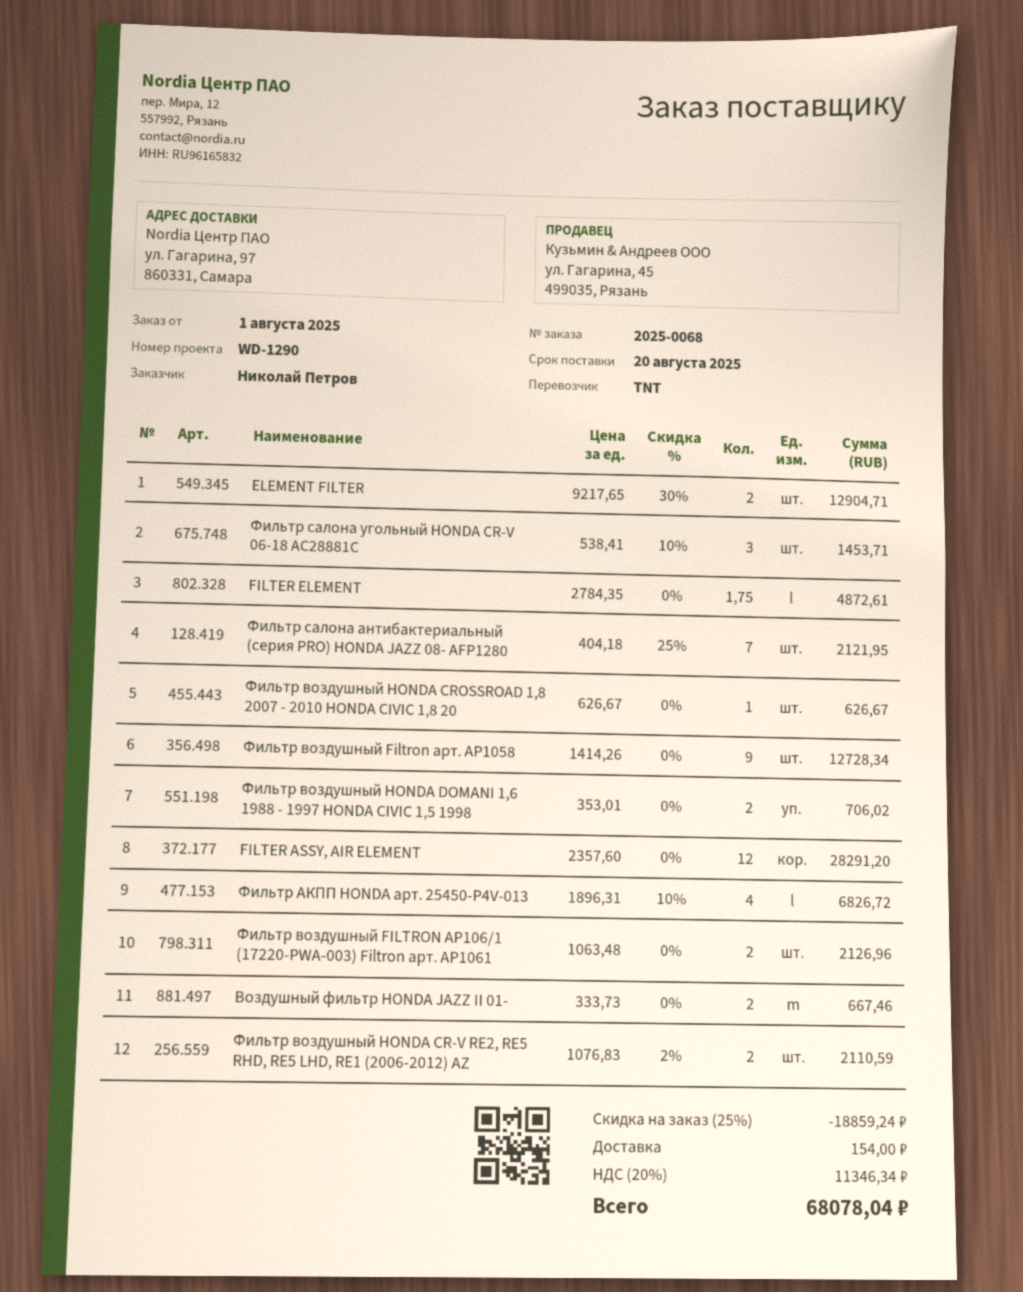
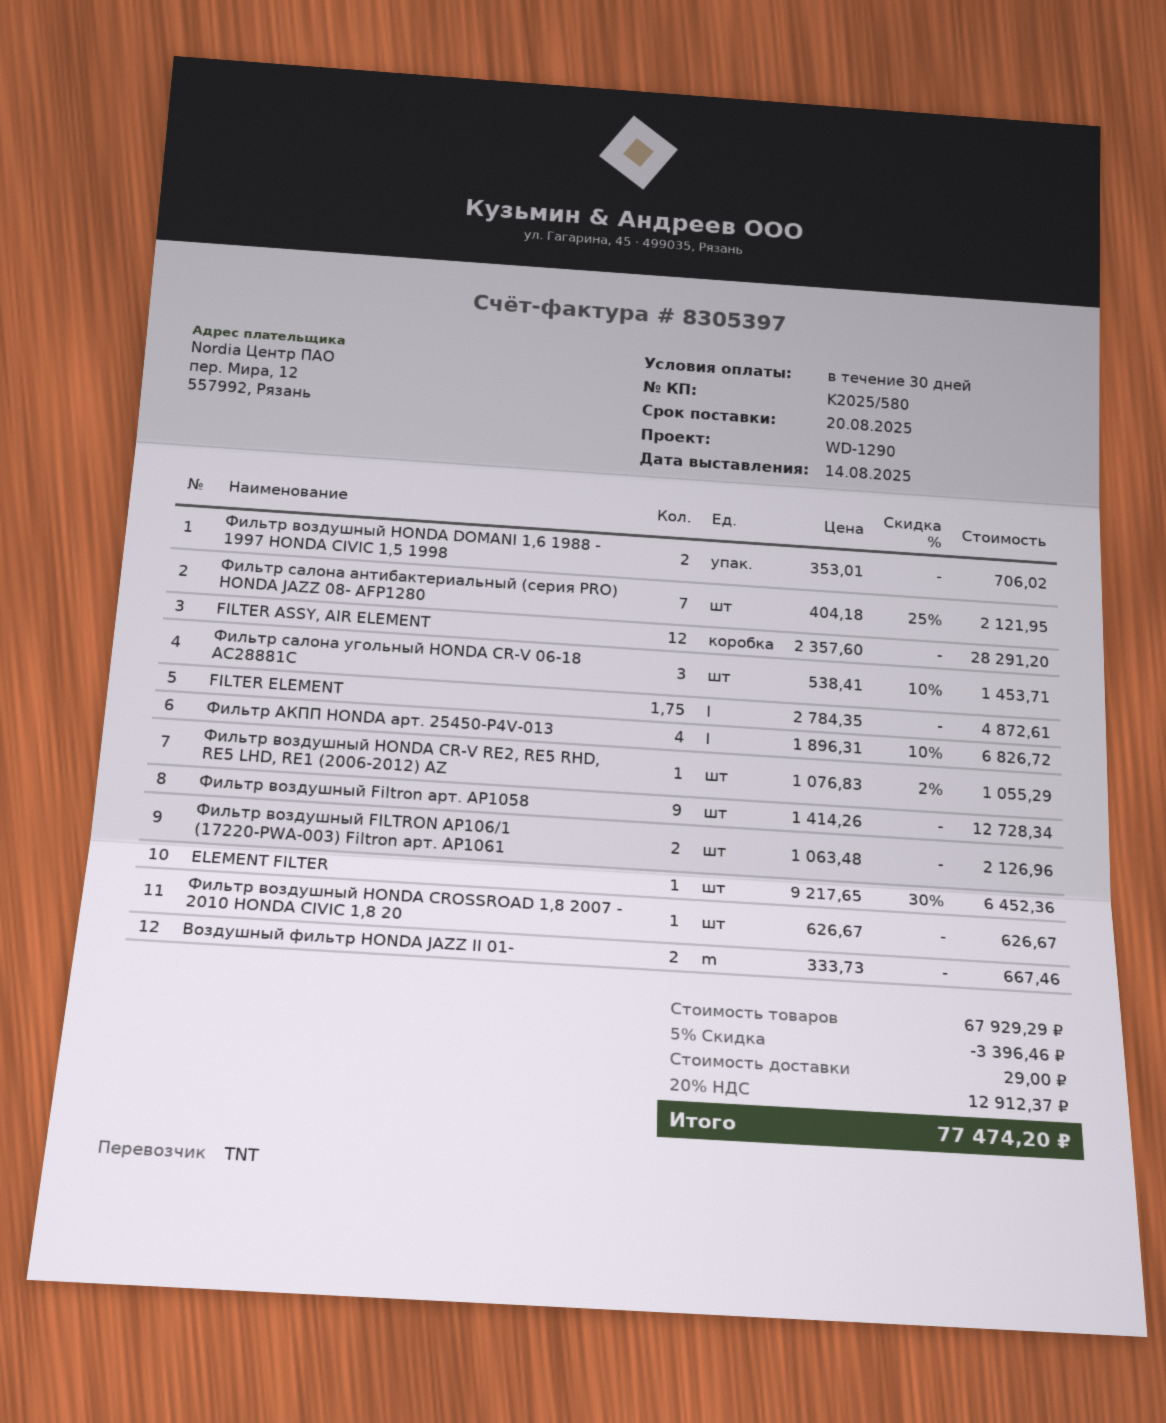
ELEMENT FILTER: 2 x 9217.65 - 30% = 12904.71 -> 1 x 9217.65 - 30% = 6452.36
Фильтр воздушный HONDA CR-V RE2, RE5 RHD, RE5 LHD, RE1 (2006-2012) AZ: 2 x 1076.83 - 2% = 2110.59 -> 1 x 1076.83 - 2% = 1055.29
discount: 25% = 18859.24 -> 5% = 3396.46
shipping: 154.00 -> 29.00
tax: 20% = 11346.34 -> 20% = 12912.37
total: 68078.04 -> 77474.20

